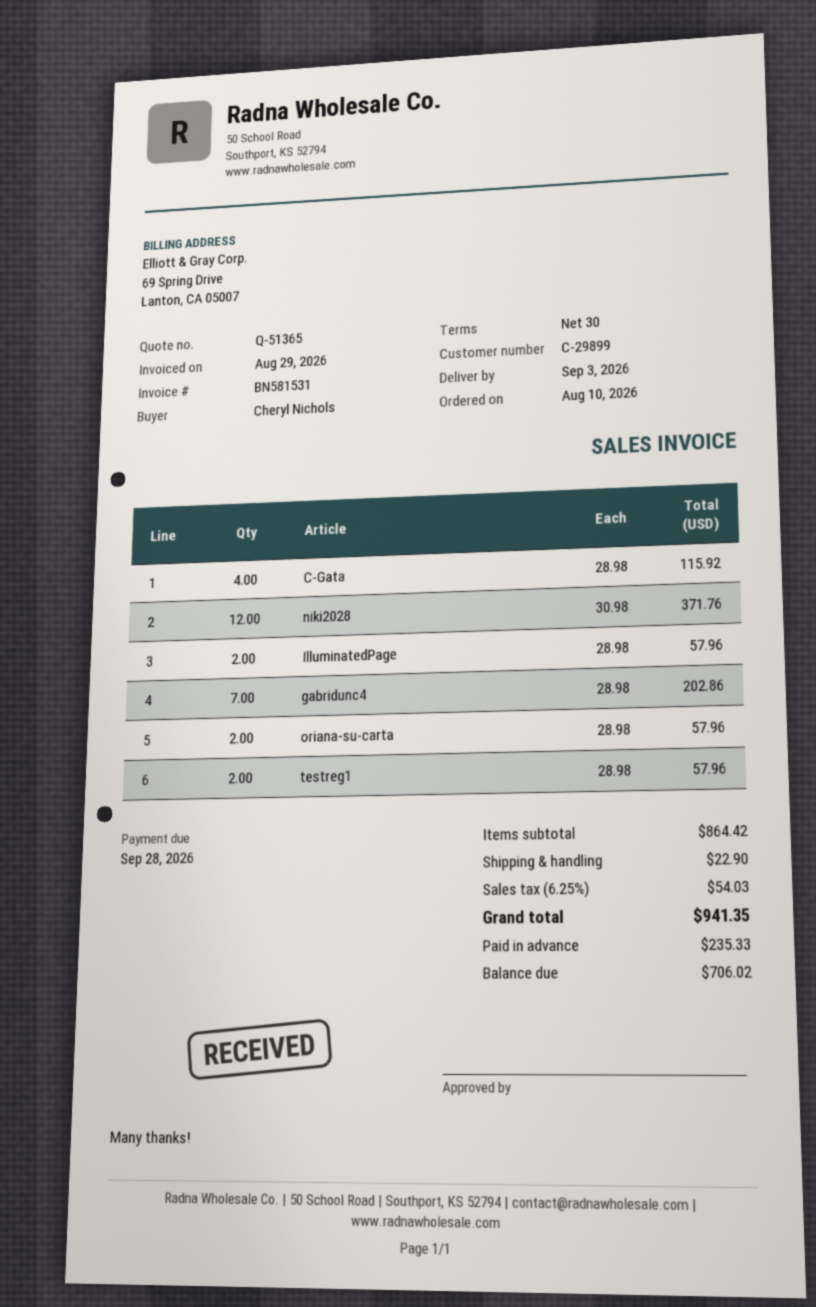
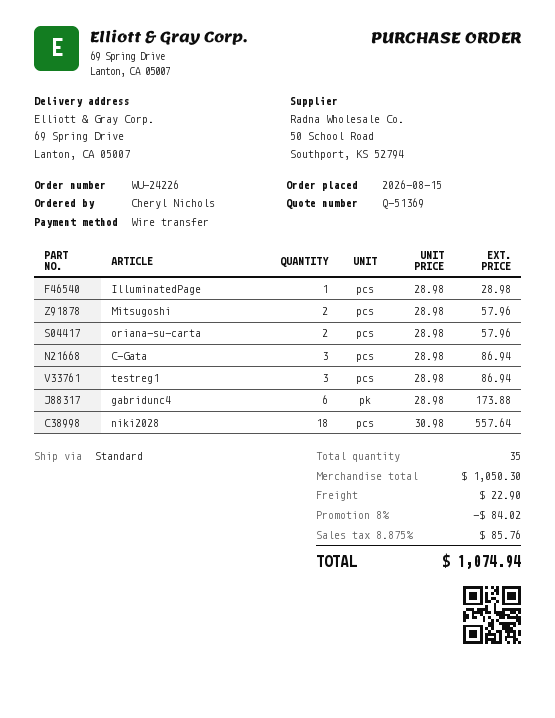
quote number: Q-51365 -> Q-51369
order date: 2026-08-10 -> 2026-08-15
C-Gata: 4 x 28.98 = 115.92 -> 3 x 28.98 = 86.94
niki2028: 12 x 30.98 = 371.76 -> 18 x 30.98 = 557.64
IlluminatedPage: 2 x 28.98 = 57.96 -> 1 x 28.98 = 28.98
gabridunc4: 7 x 28.98 = 202.86 -> 6 x 28.98 = 173.88
testreg1: 2 x 28.98 = 57.96 -> 3 x 28.98 = 86.94
Mitsugoshi: none -> 2 x 28.98 = 57.96
subtotal: 864.42 -> 1050.30
discount: none -> 8% = 84.02
tax: 6.25% = 54.03 -> 8.875% = 85.76
total: 941.35 -> 1074.94

